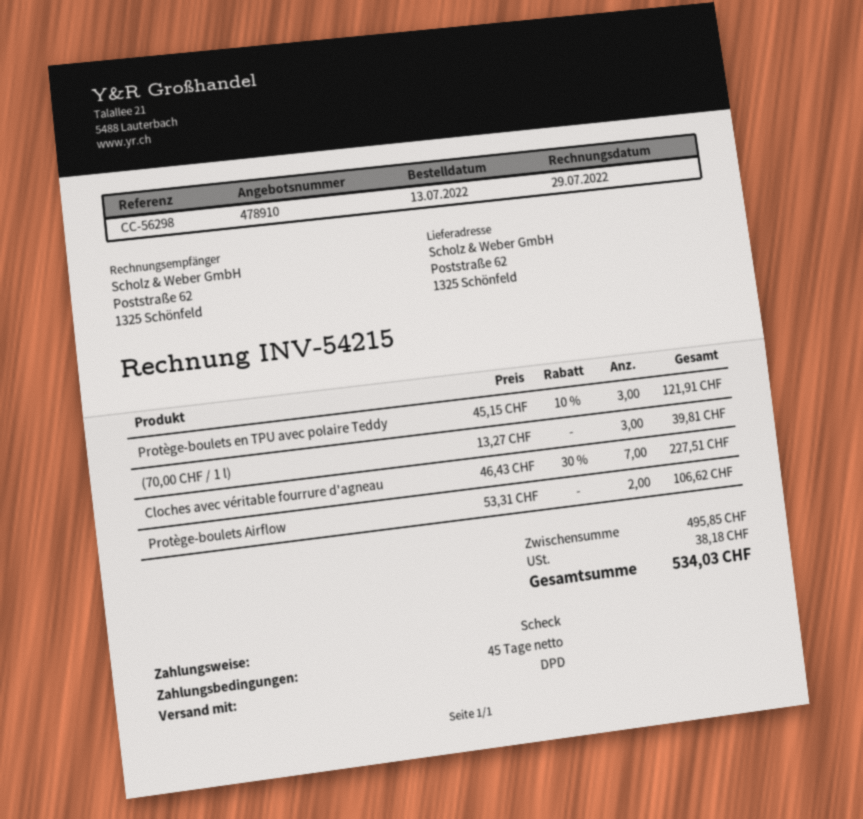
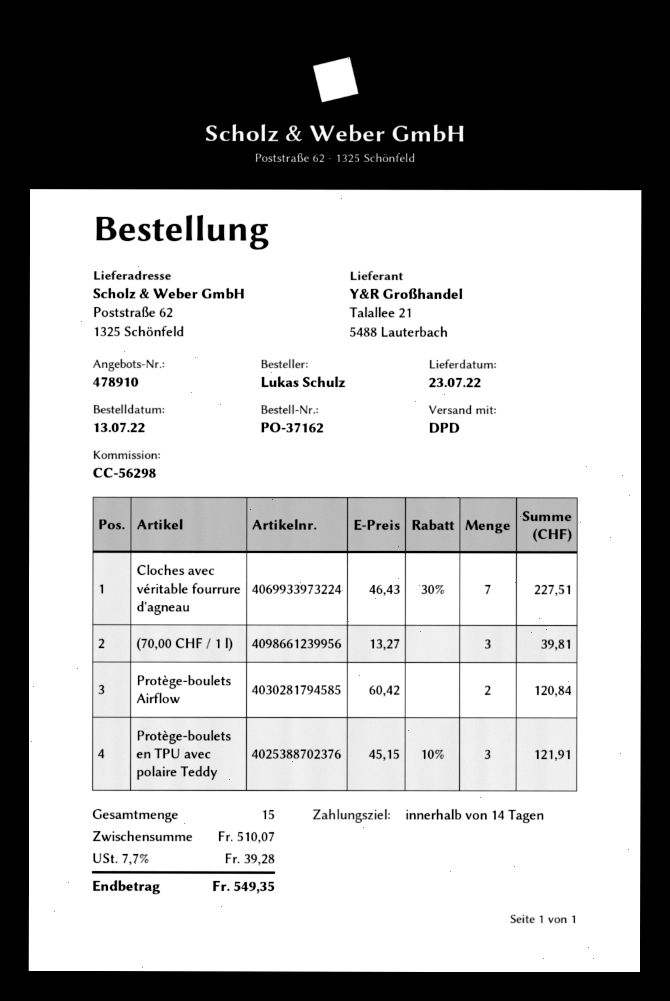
payment terms: 45 days -> 14 days
Protège-boulets Airflow: 2 x 53.31 = 106.62 -> 2 x 60.42 = 120.84
subtotal: 495.85 -> 510.07
tax: 38.18 -> 39.28
total: 534.03 -> 549.35

